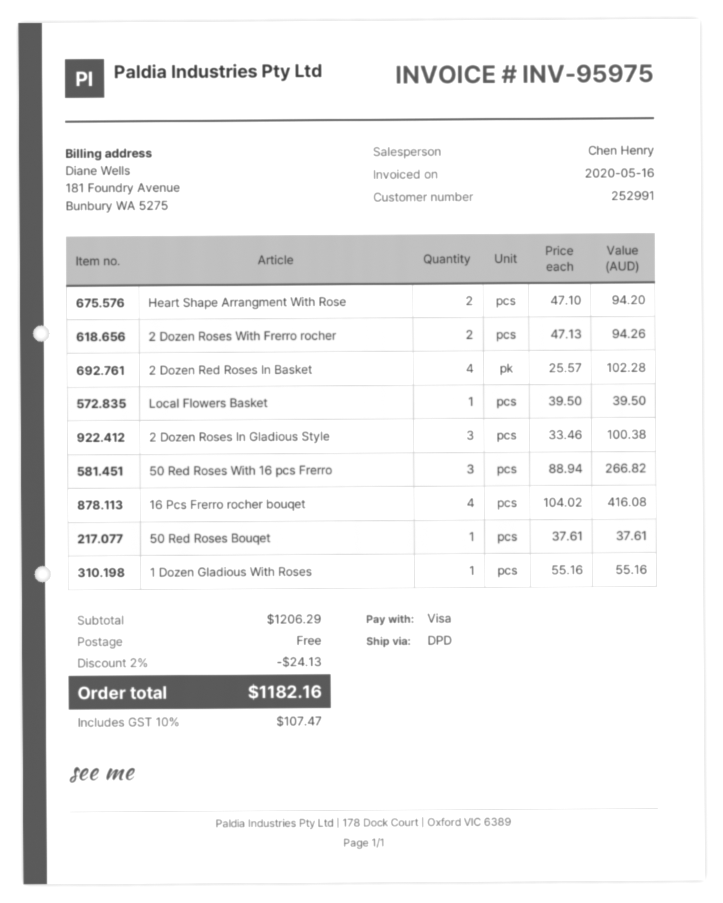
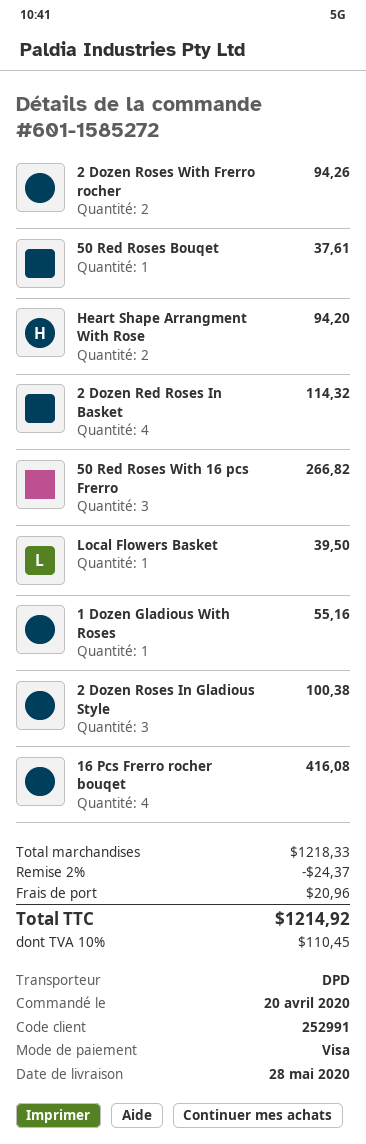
2 Dozen Red Roses In Basket: 4 for 102.28 -> 4 for 114.32
subtotal: 1206.29 -> 1218.33
discount: 2% = 24.13 -> 2% = 24.37
shipping: 0.00 -> 20.96
tax: 10% = 107.47 -> 10% = 110.45
total: 1182.16 -> 1214.92

